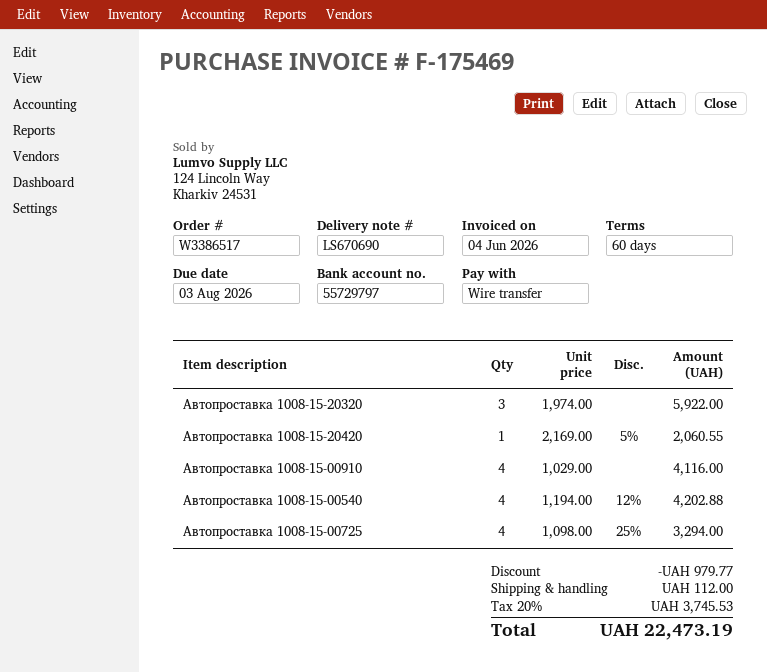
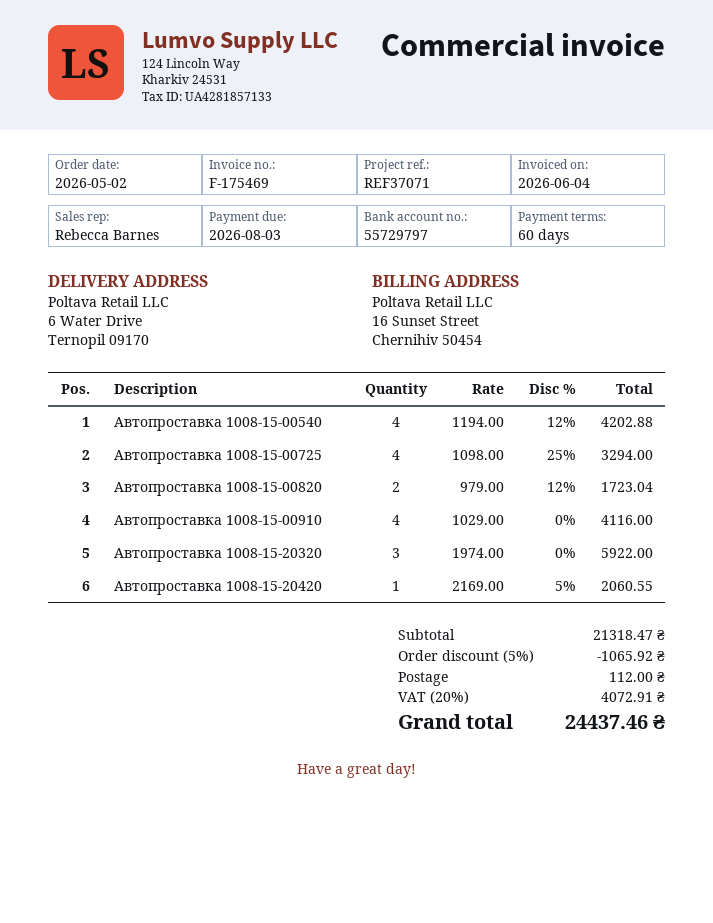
Автопроставка 1008-15-00820: none -> 2 x 979.00 - 12% = 1723.04
discount: 979.77 -> 1065.92
tax: 20% = 3745.53 -> 20% = 4072.91
total: 22473.19 -> 24437.46

